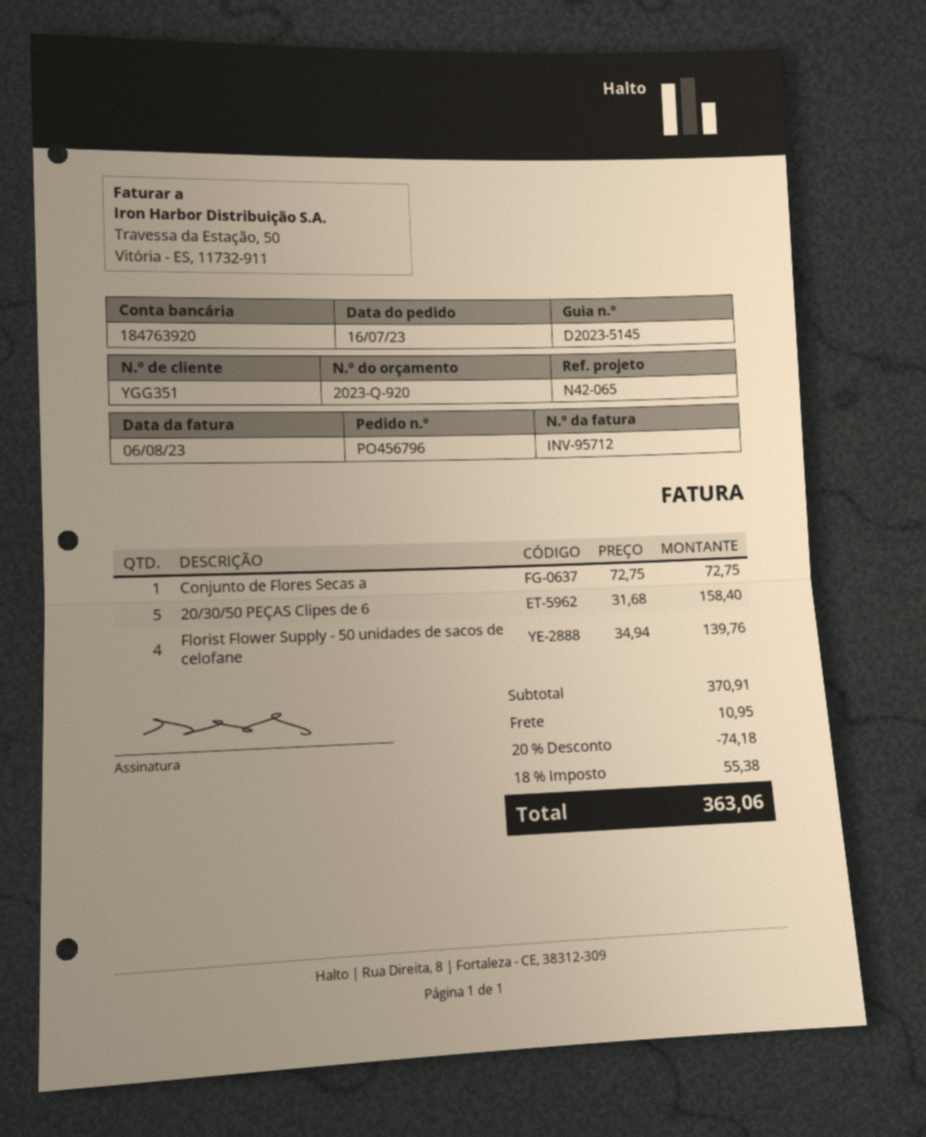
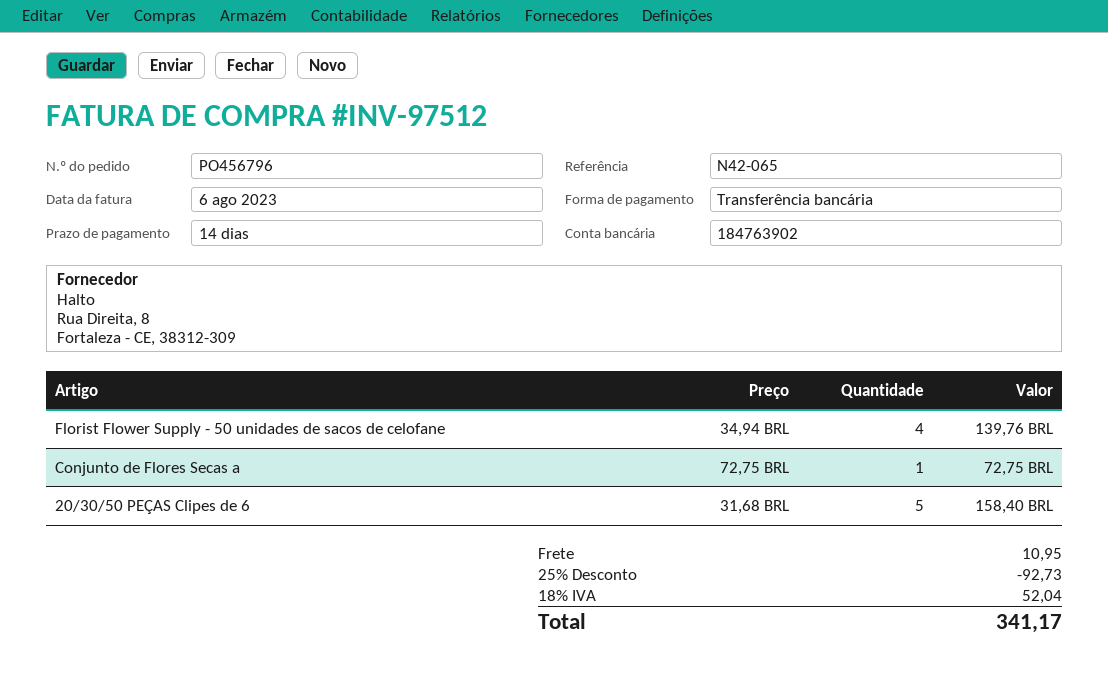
invoice number: INV-95712 -> INV-97512
bank account: 184763920 -> 184763902
discount: 20% = 74.18 -> 25% = 92.73
tax: 18% = 55.38 -> 18% = 52.04
total: 363.06 -> 341.17

